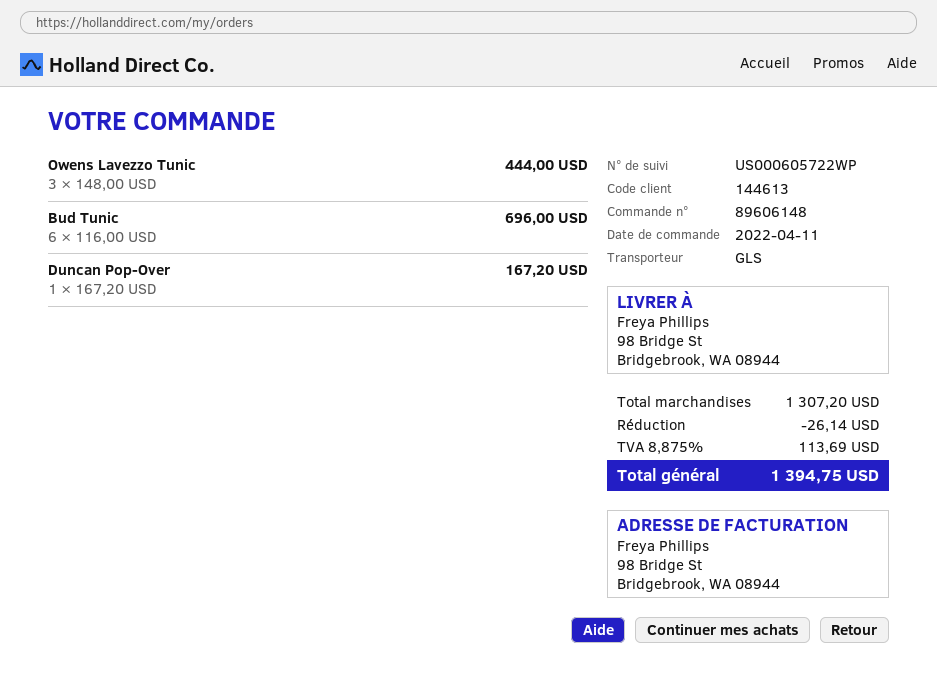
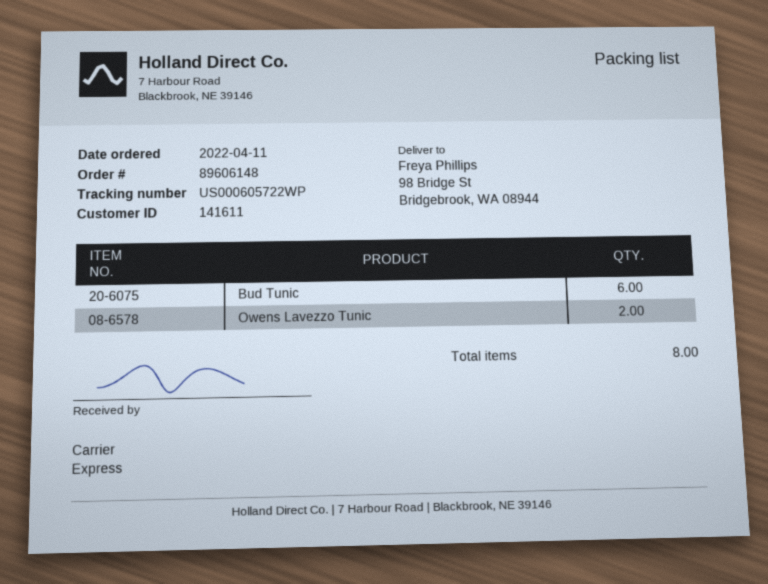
customer number: 144613 -> 141611
shipping method: GLS -> express
Owens Lavezzo Tunic: 3 -> 2
Duncan Pop-Over: 1 -> none

